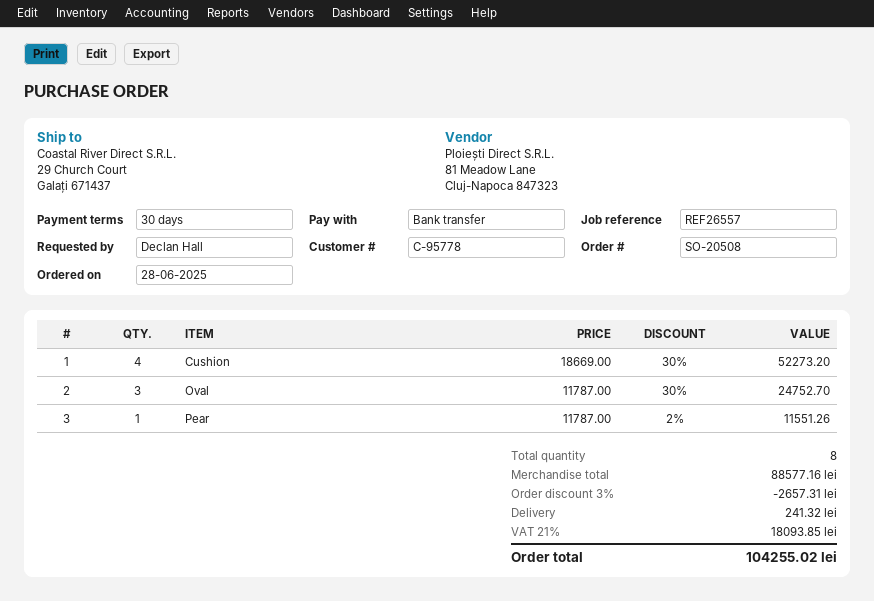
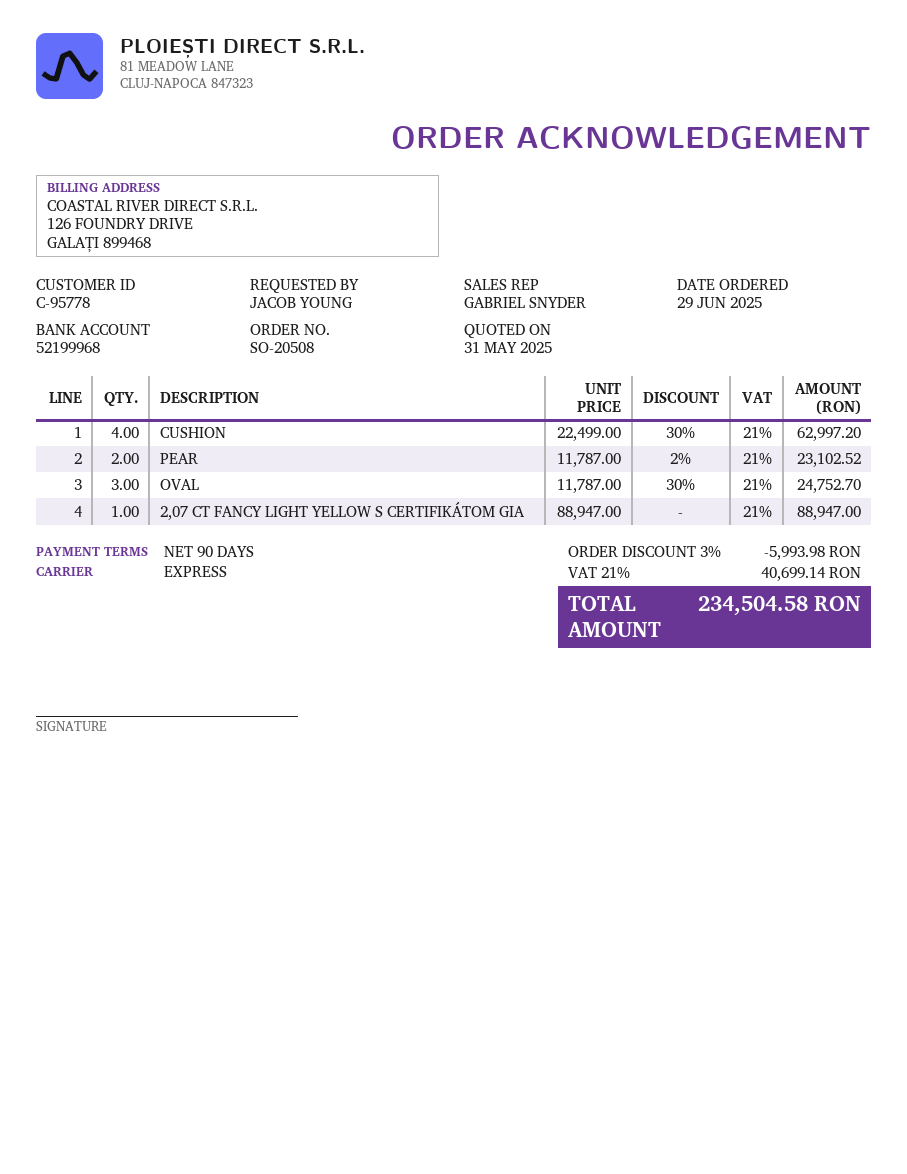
order date: 2025-06-28 -> 2025-06-29
payment terms: 30 days -> 90 days
ordered by: Declan Hall -> JACOB YOUNG
Cushion: 4 x 18669.00 - 30% = 52273.20 -> 4 x 22499.00 - 30% = 62997.20
Pear: 1 x 11787.00 - 2% = 11551.26 -> 2 x 11787.00 - 2% = 23102.52
2,07 CT FANCY LIGHT YELLOW S CERTIFIKÁTOM GIA: none -> 1 x 88947.00 = 88947.00
discount: 3% = 2657.31 -> 3% = 5993.98
shipping: 241.32 -> none
tax: 21% = 18093.85 -> 21% = 40699.14
total: 104255.02 -> 234504.58

